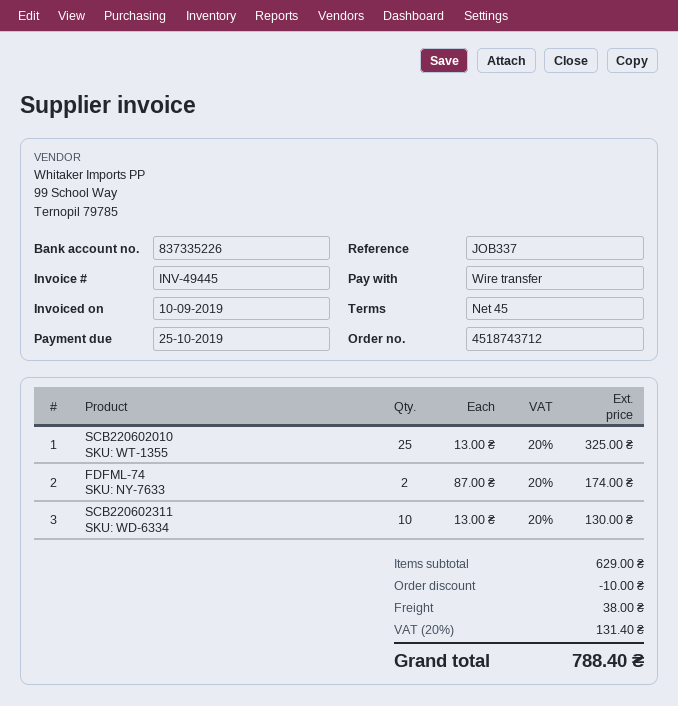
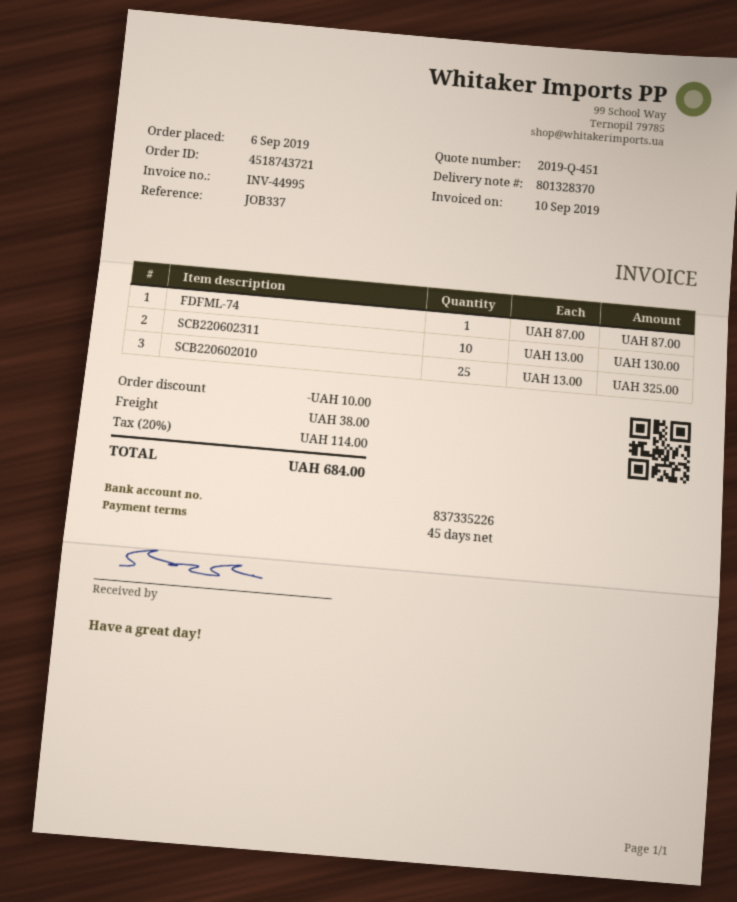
order number: 4518743712 -> 4518743721
invoice number: INV-49445 -> INV-44995
FDFML-74: 2 x 87.00 = 174.00 -> 1 x 87.00 = 87.00
tax: 20% = 131.40 -> 20% = 114.00
total: 788.40 -> 684.00

